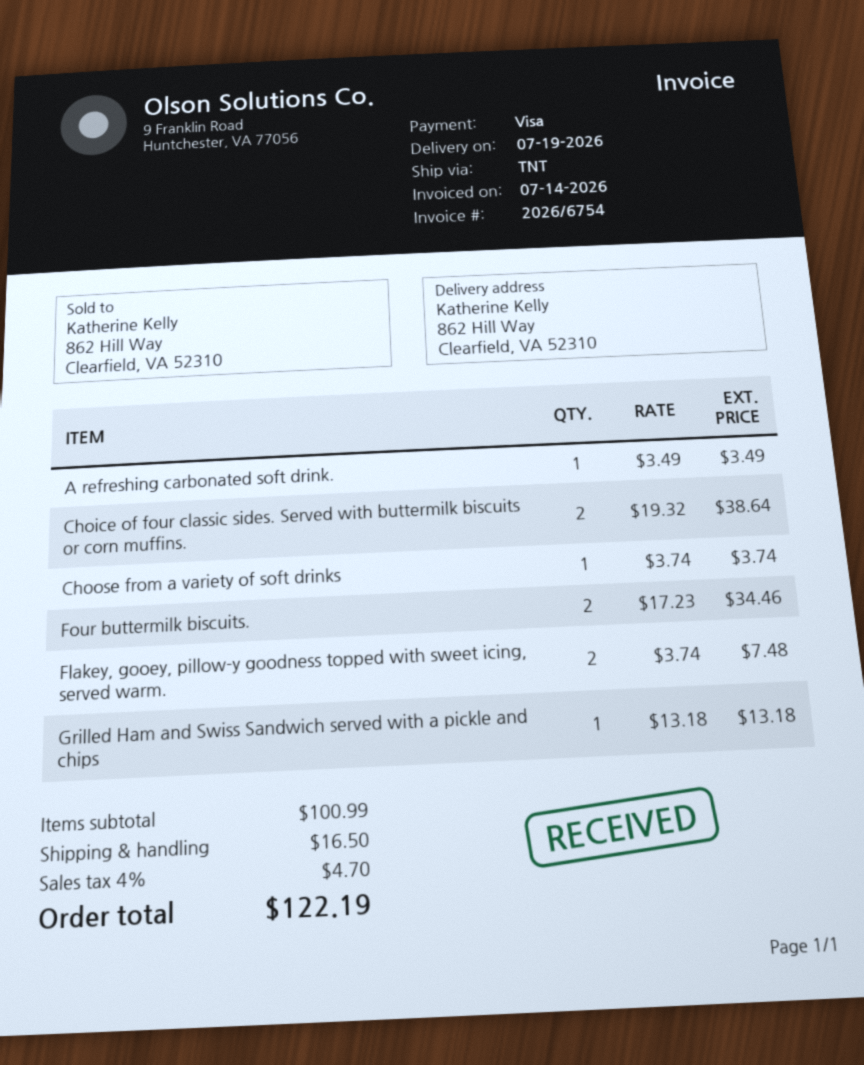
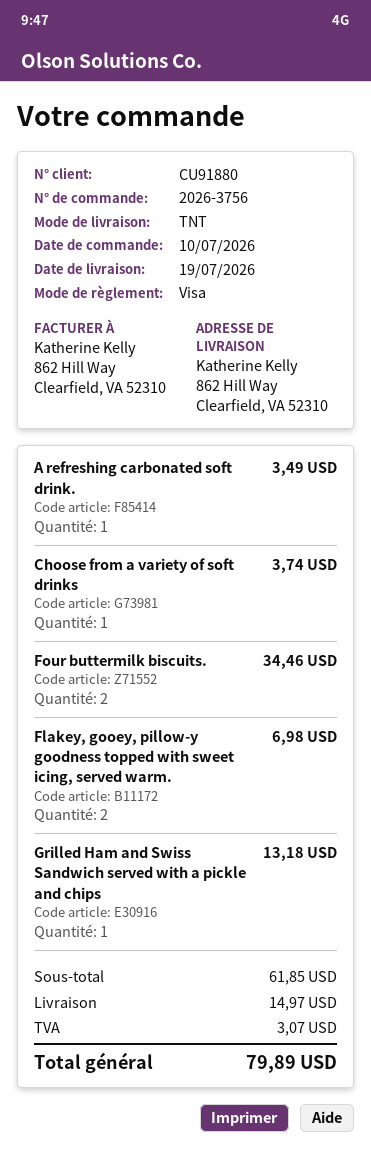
Choice of four classic sides. Served with buttermilk biscuits or corn muffins.: 2 for 38.64 -> none
Flakey, gooey, pillow-y goodness topped with sweet icing, served warm.: 2 for 7.48 -> 2 for 6.98
subtotal: 100.99 -> 61.85
shipping: 16.50 -> 14.97
tax: 4.70 -> 3.07
total: 122.19 -> 79.89

